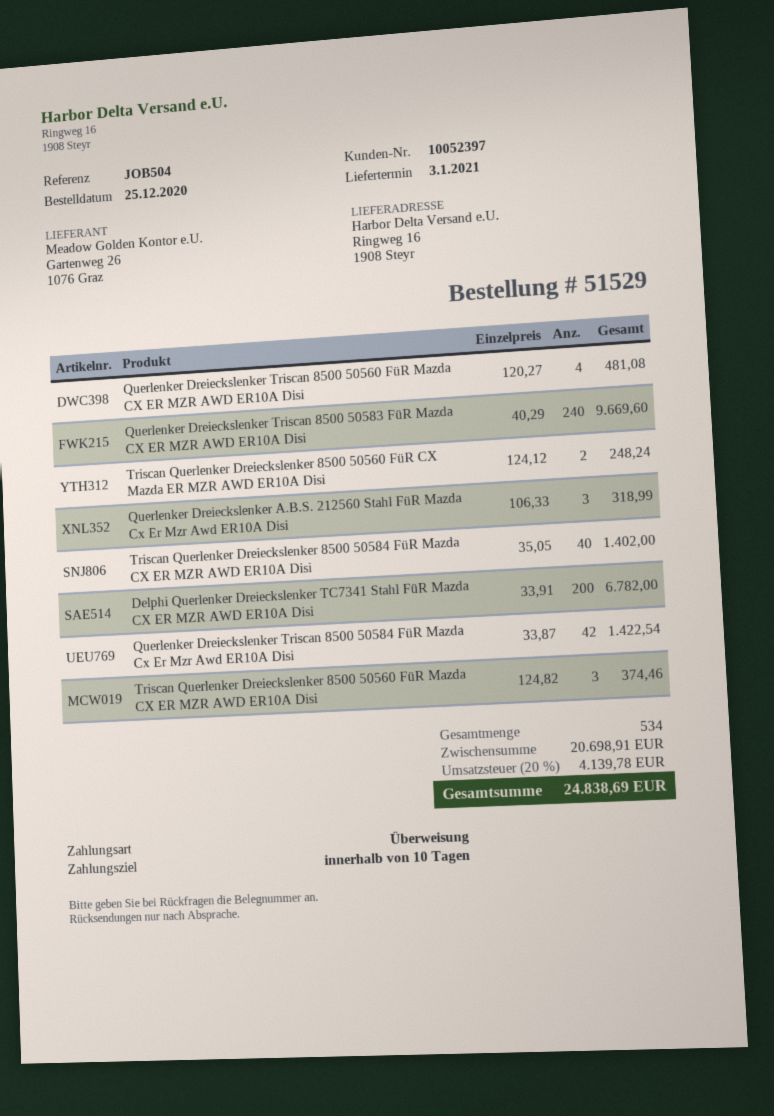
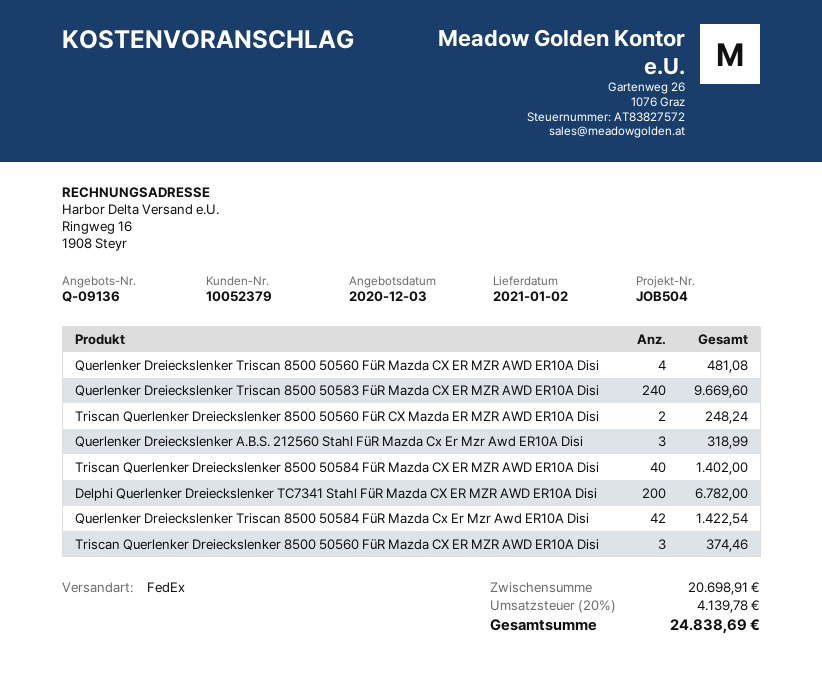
delivery date: 2021-01-03 -> 2021-01-02
customer number: 10052397 -> 10052379

